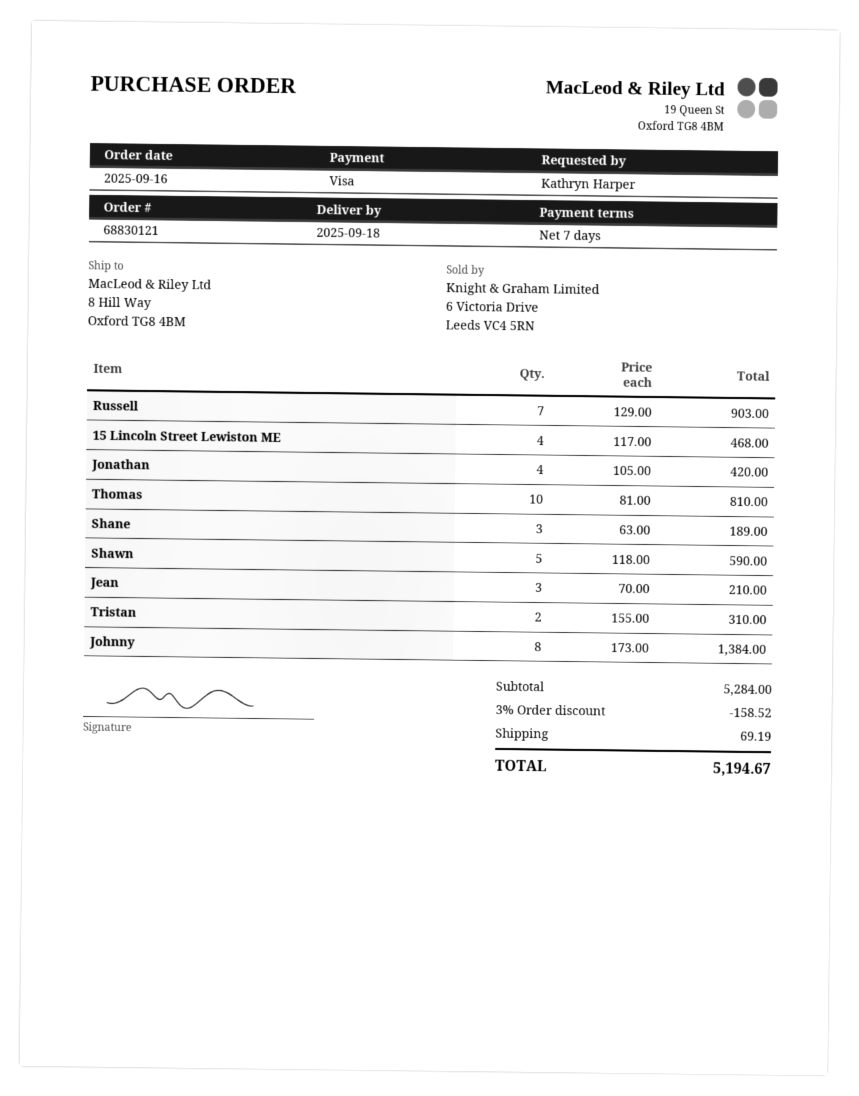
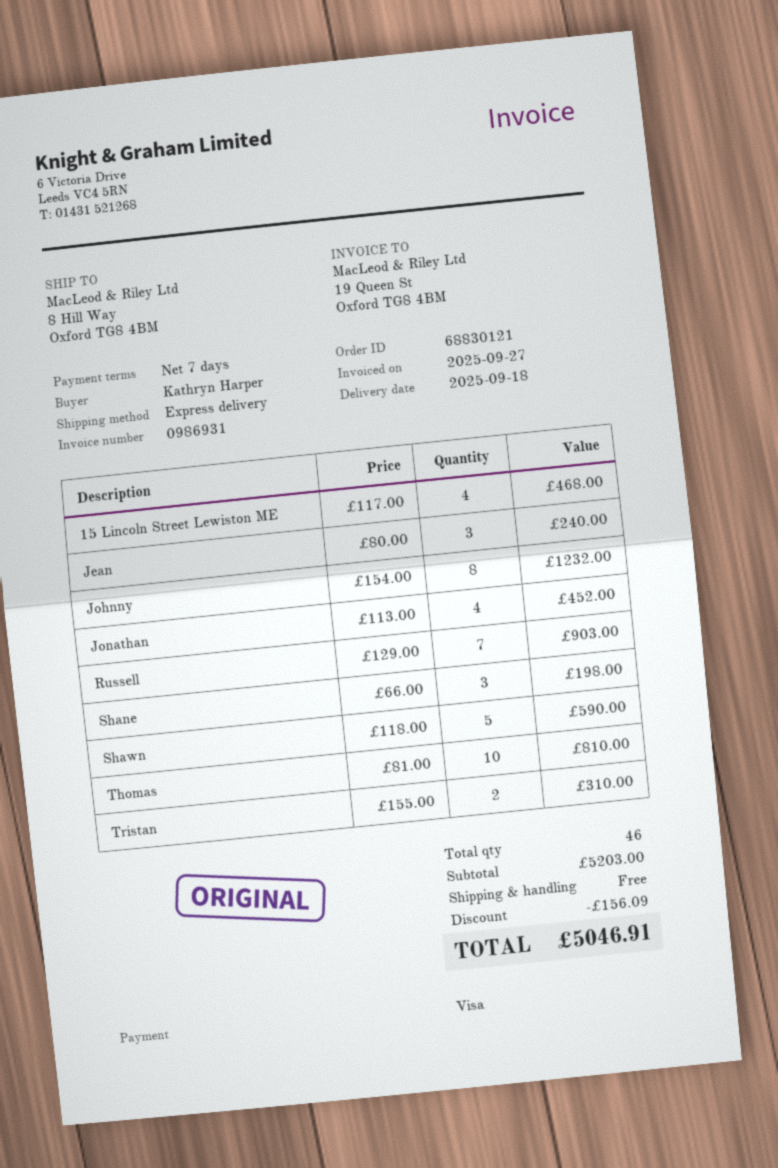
Jonathan: 4 x 105.00 = 420.00 -> 4 x 113.00 = 452.00
Shane: 3 x 63.00 = 189.00 -> 3 x 66.00 = 198.00
Jean: 3 x 70.00 = 210.00 -> 3 x 80.00 = 240.00
Johnny: 8 x 173.00 = 1384.00 -> 8 x 154.00 = 1232.00
subtotal: 5284.00 -> 5203.00
discount: 158.52 -> 156.09
shipping: 69.19 -> 0.00
total: 5194.67 -> 5046.91

